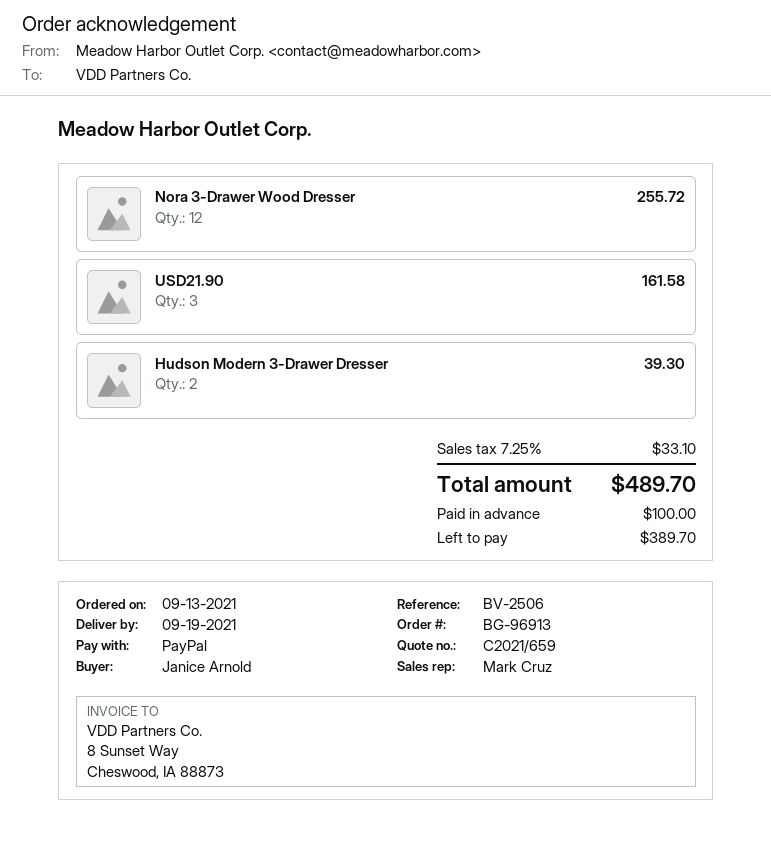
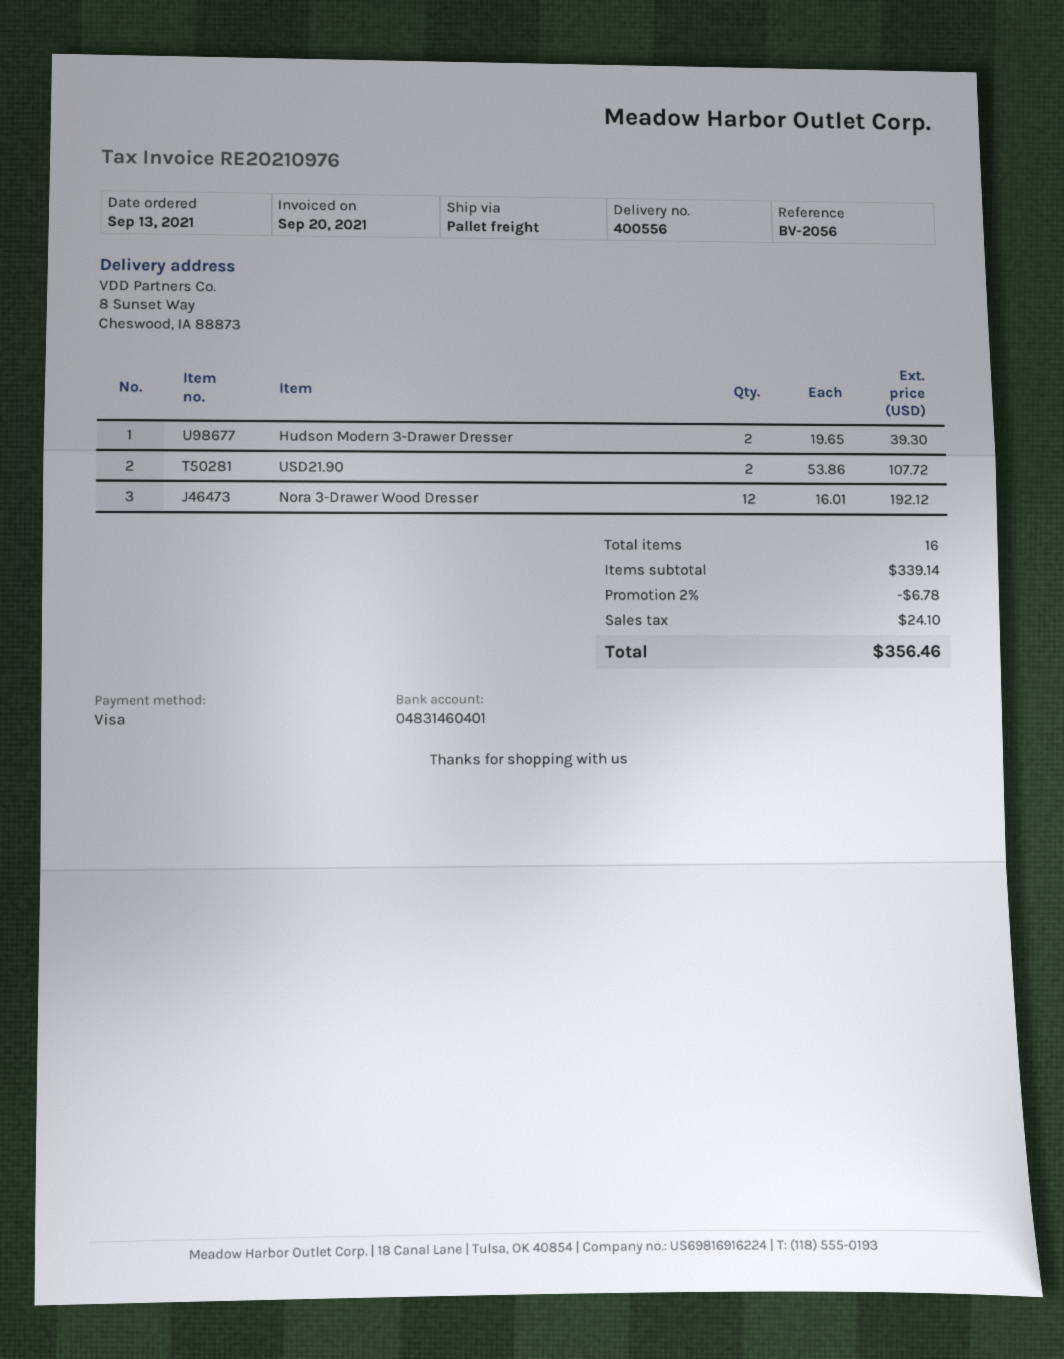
reference: BV-2506 -> BV-2056
payment method: PayPal -> Visa
Nora 3-Drawer Wood Dresser: 12 for 255.72 -> 12 for 192.12
USD21.90: 3 for 161.58 -> 2 for 107.72
discount: none -> 2% = 6.78
tax: 33.10 -> 24.10
total: 489.70 -> 356.46

